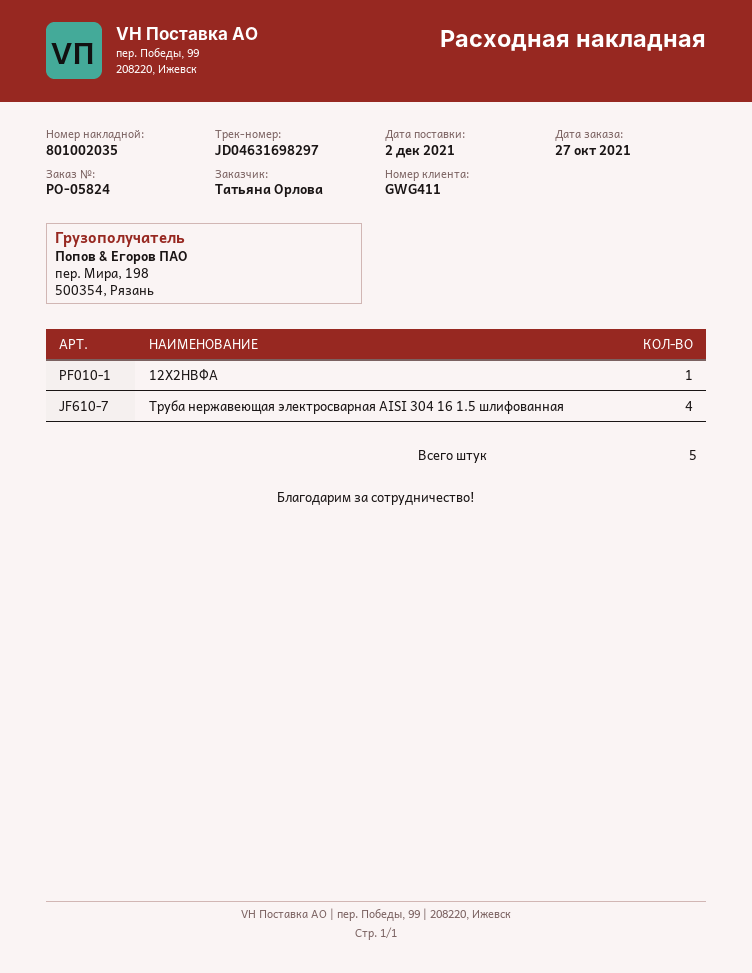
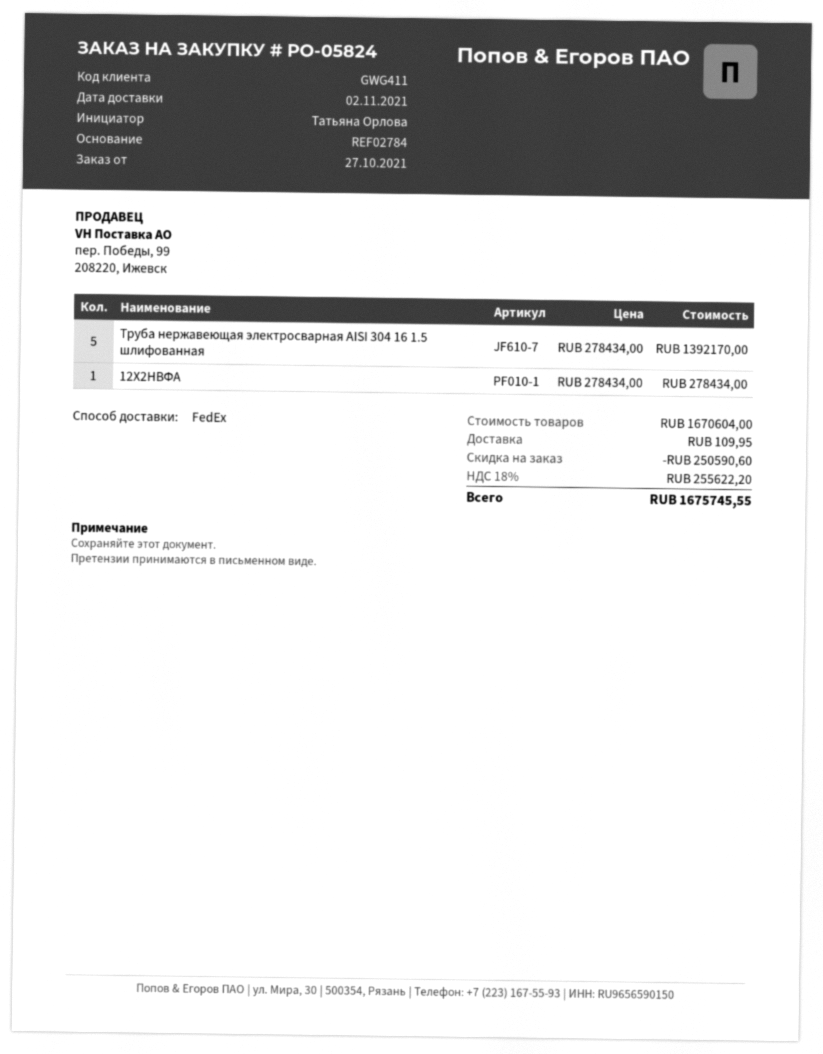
delivery date: 2021-12-02 -> 2021-11-02
Труба нержавеющая электросварная AISI 304 16 1.5 шлифованная: 4 -> 5

